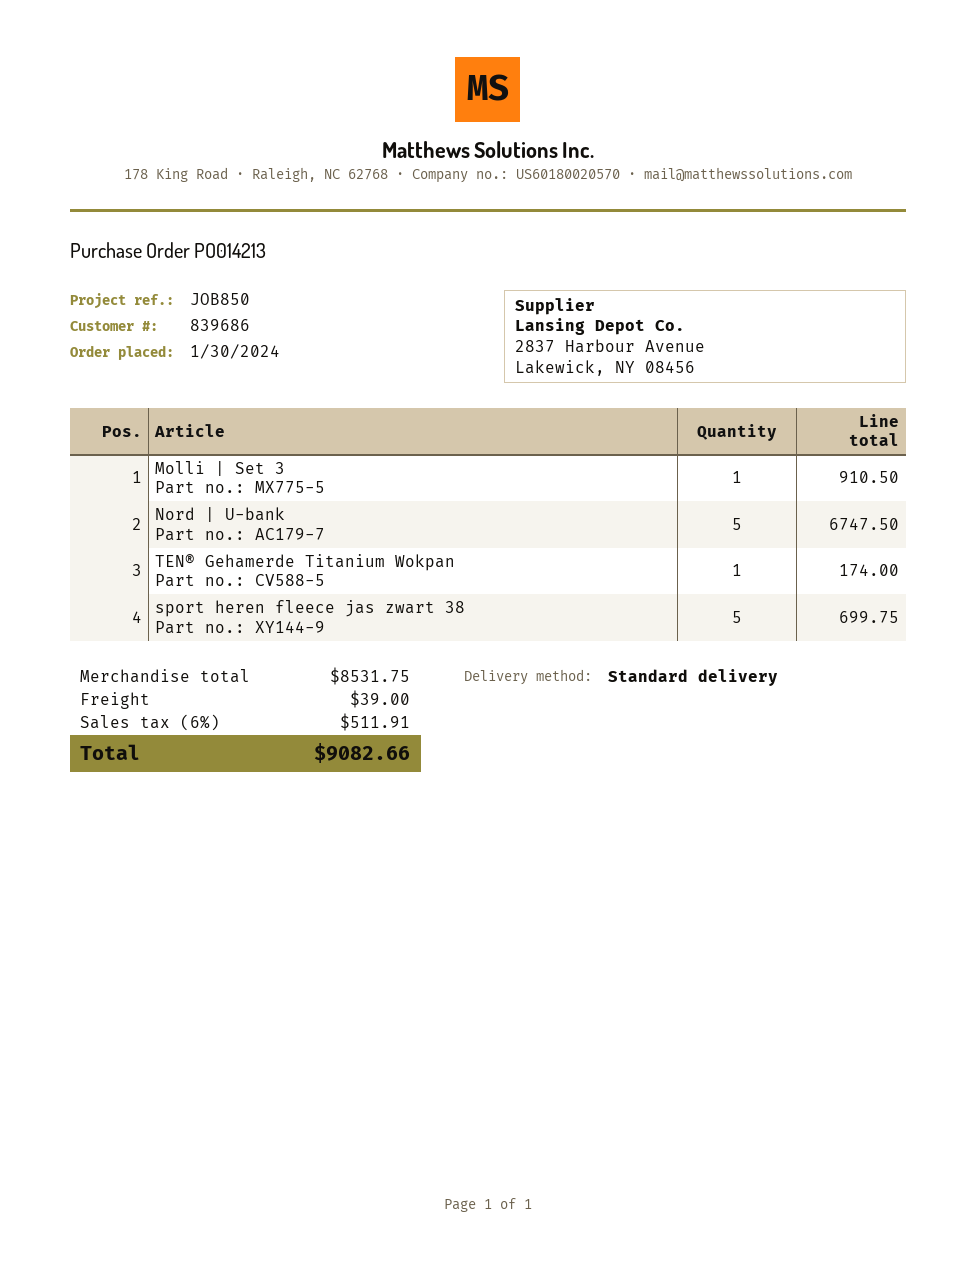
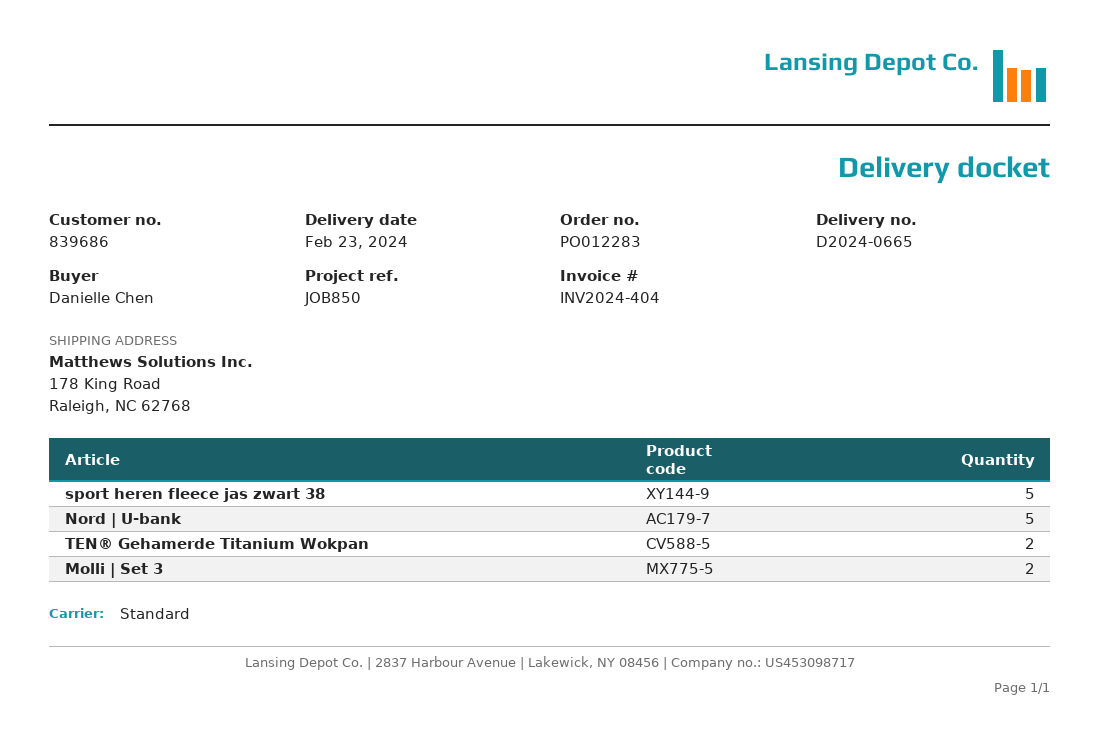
order number: PO014213 -> PO012283
Molli | Set 3: 1 -> 2
TEN® Gehamerde Titanium Wokpan: 1 -> 2

